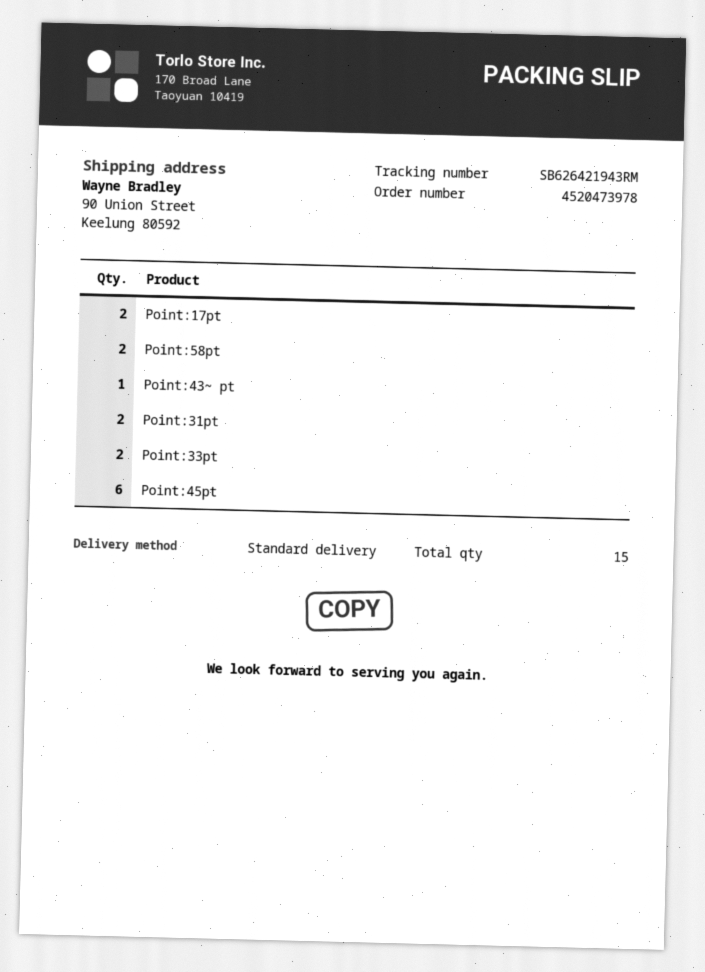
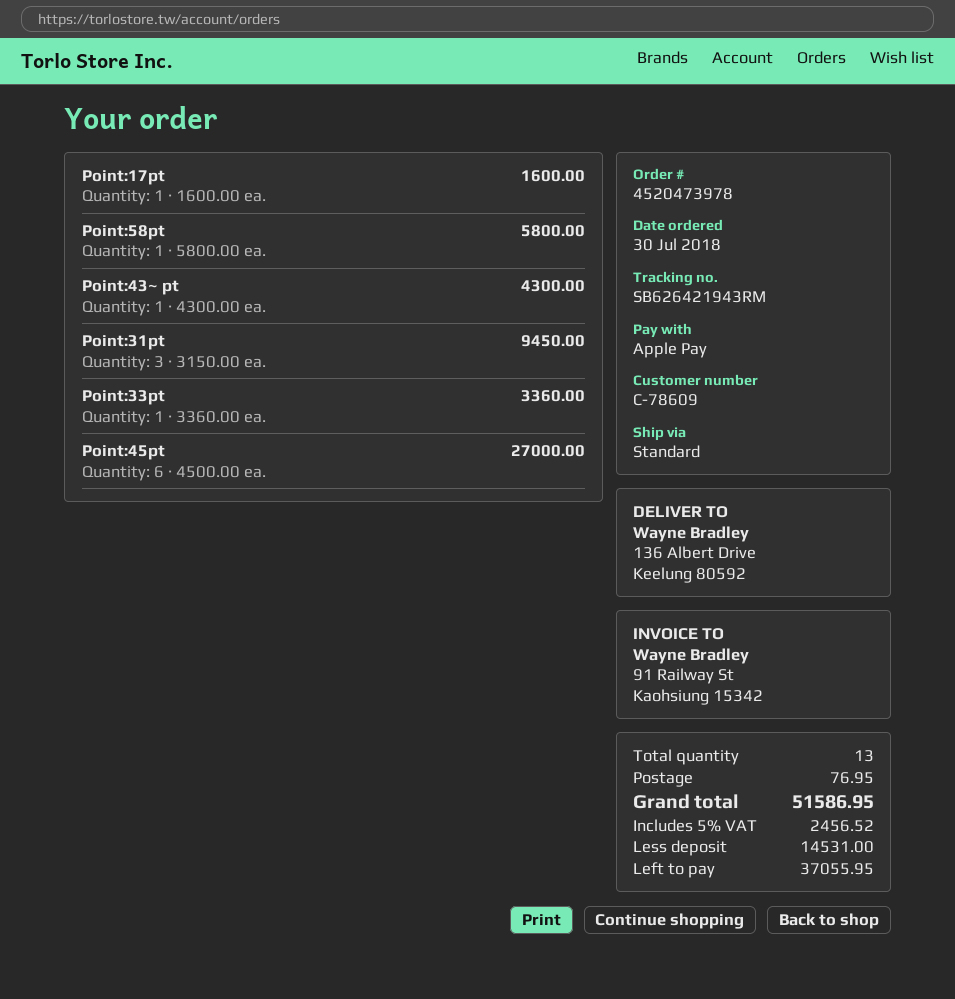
ship to: 90 Union Street, Keelung 80592 -> 136 Albert Drive, Keelung 80592
Point:17pt: 2 -> 1
Point:58pt: 2 -> 1
Point:31pt: 2 -> 3
Point:33pt: 2 -> 1
total quantity: 15 -> 13

